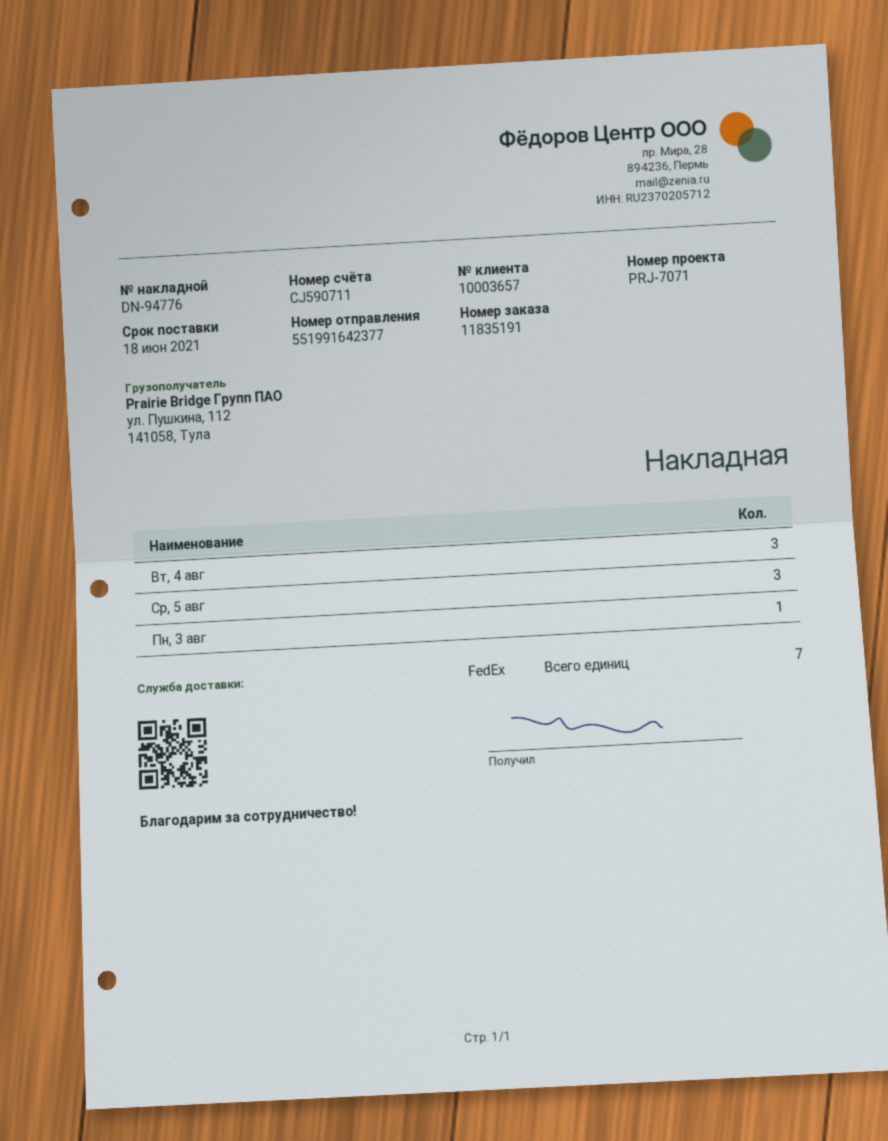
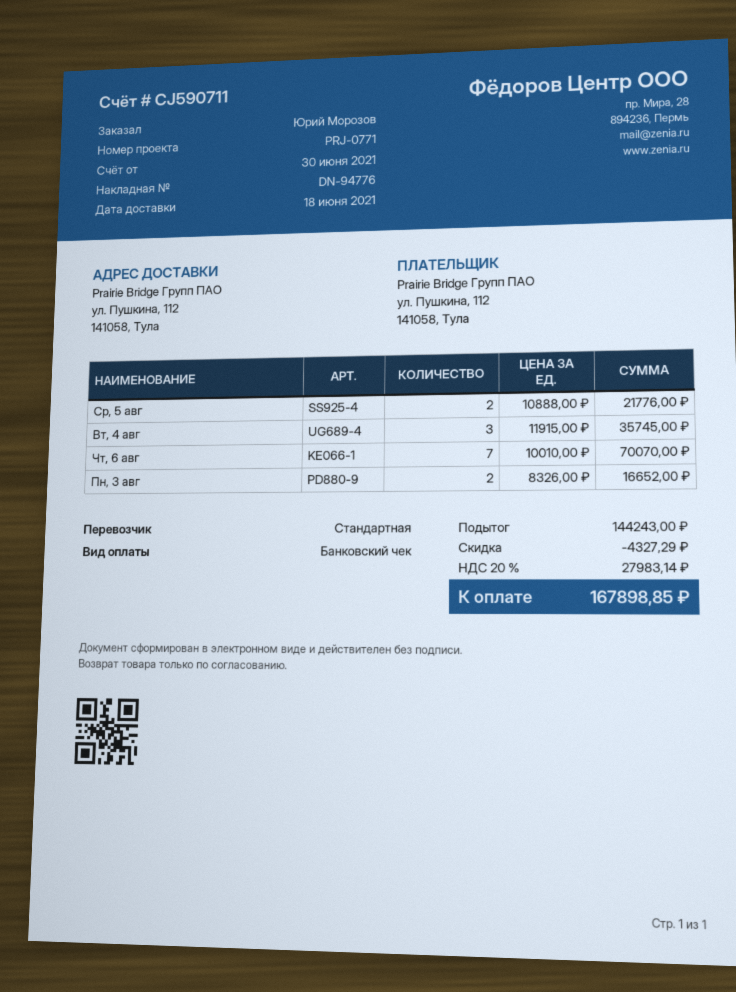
reference: PRJ-7071 -> PRJ-0771
shipping method: FedEx -> standard
Ср, 5 авг: 3 -> 2
Пн, 3 авг: 1 -> 2
Чт, 6 авг: none -> 7

